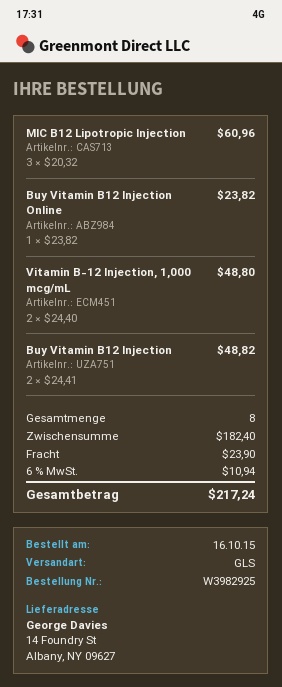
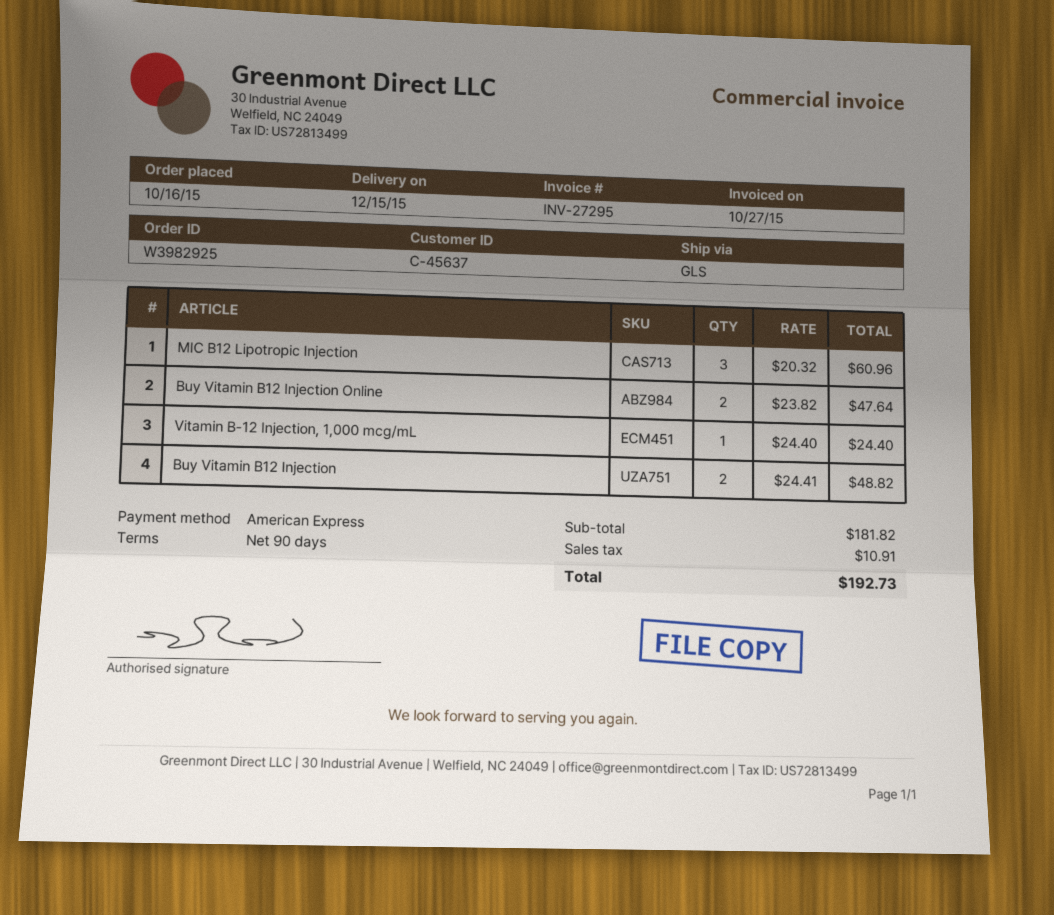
Buy Vitamin B12 Injection Online: 1 x 23.82 = 23.82 -> 2 x 23.82 = 47.64
Vitamin B-12 Injection, 1,000 mcg/mL: 2 x 24.40 = 48.80 -> 1 x 24.40 = 24.40
subtotal: 182.40 -> 181.82
shipping: 23.90 -> none
tax: 10.94 -> 10.91
total: 217.24 -> 192.73

